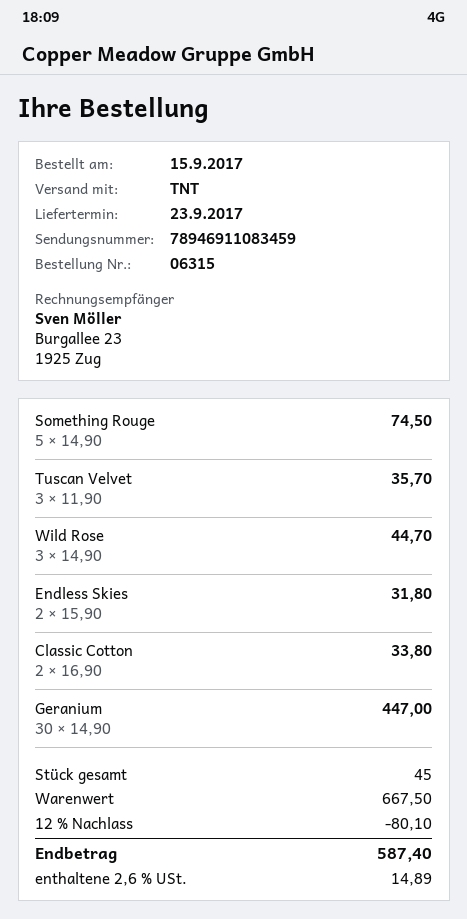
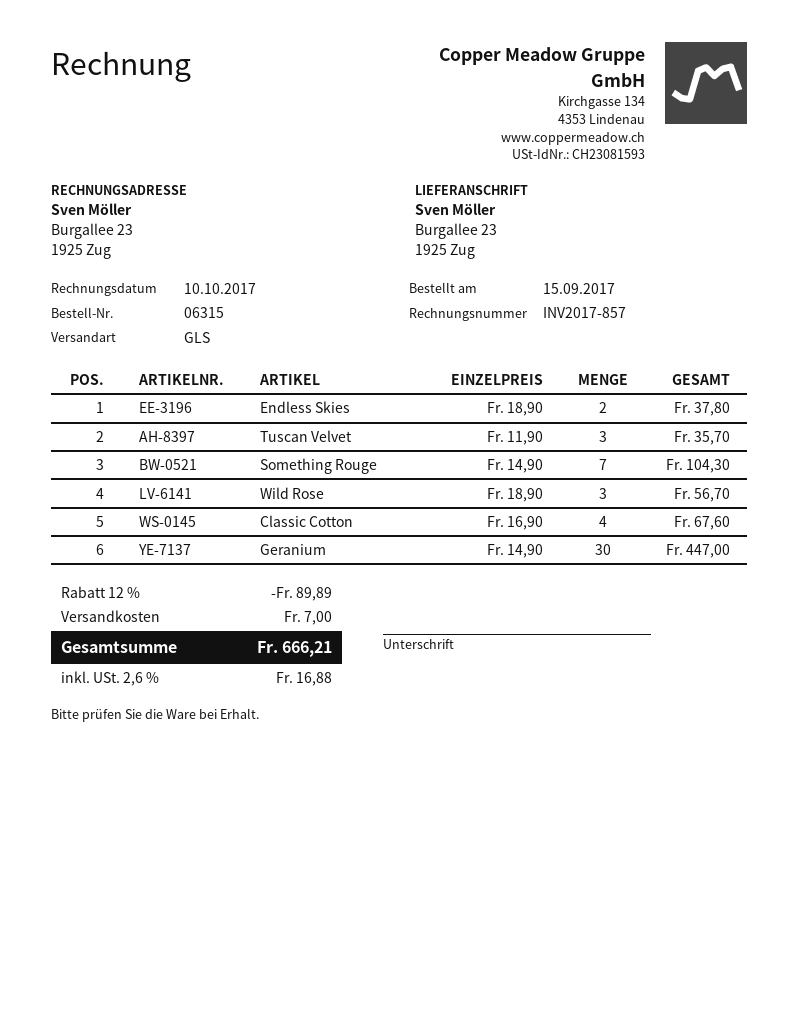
shipping method: TNT -> GLS
Something Rouge: 5 x 14.90 = 74.50 -> 7 x 14.90 = 104.30
Wild Rose: 3 x 14.90 = 44.70 -> 3 x 18.90 = 56.70
Endless Skies: 2 x 15.90 = 31.80 -> 2 x 18.90 = 37.80
Classic Cotton: 2 x 16.90 = 33.80 -> 4 x 16.90 = 67.60
discount: 12% = 80.10 -> 12% = 89.89
shipping: none -> 7.00
tax: 2.6% = 14.89 -> 2.6% = 16.88
total: 587.40 -> 666.21

